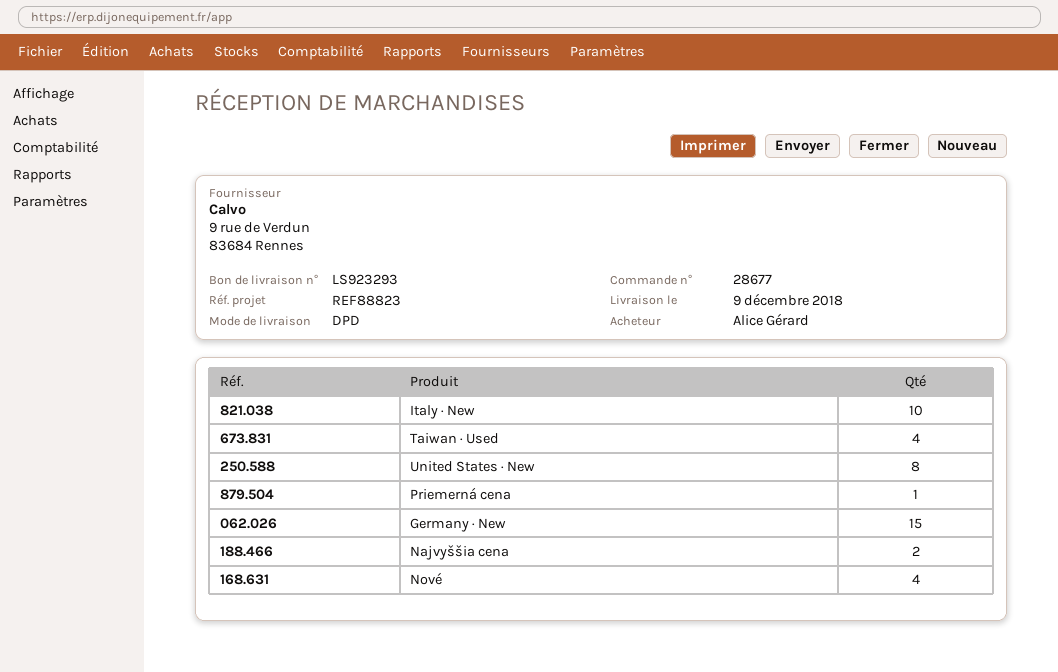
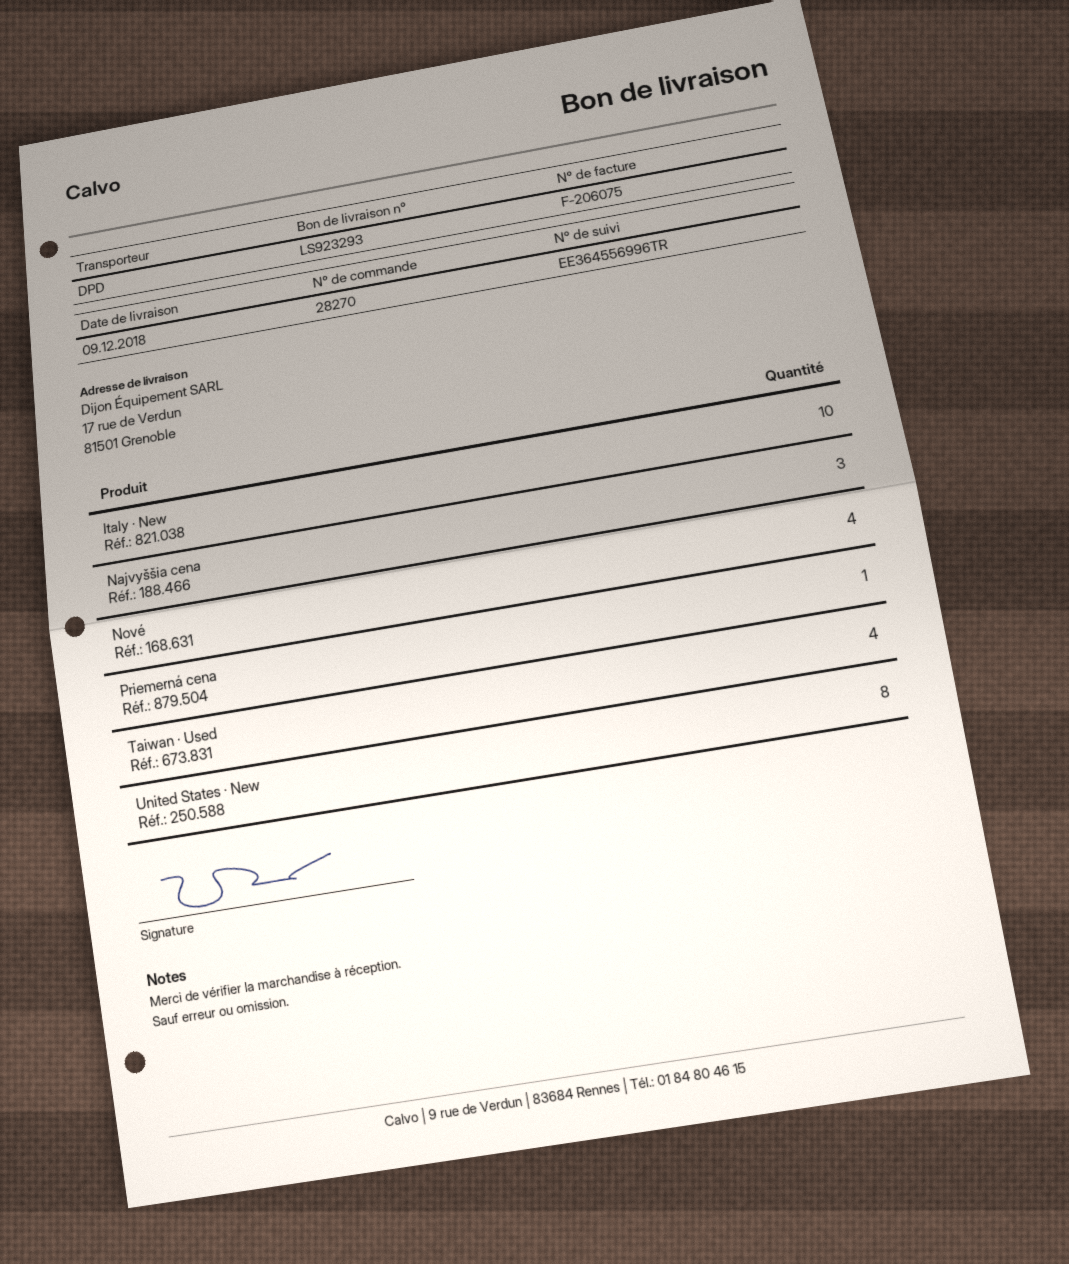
order number: 28677 -> 28270
Germany · New: 15 -> none
Najvyššia cena: 2 -> 3

